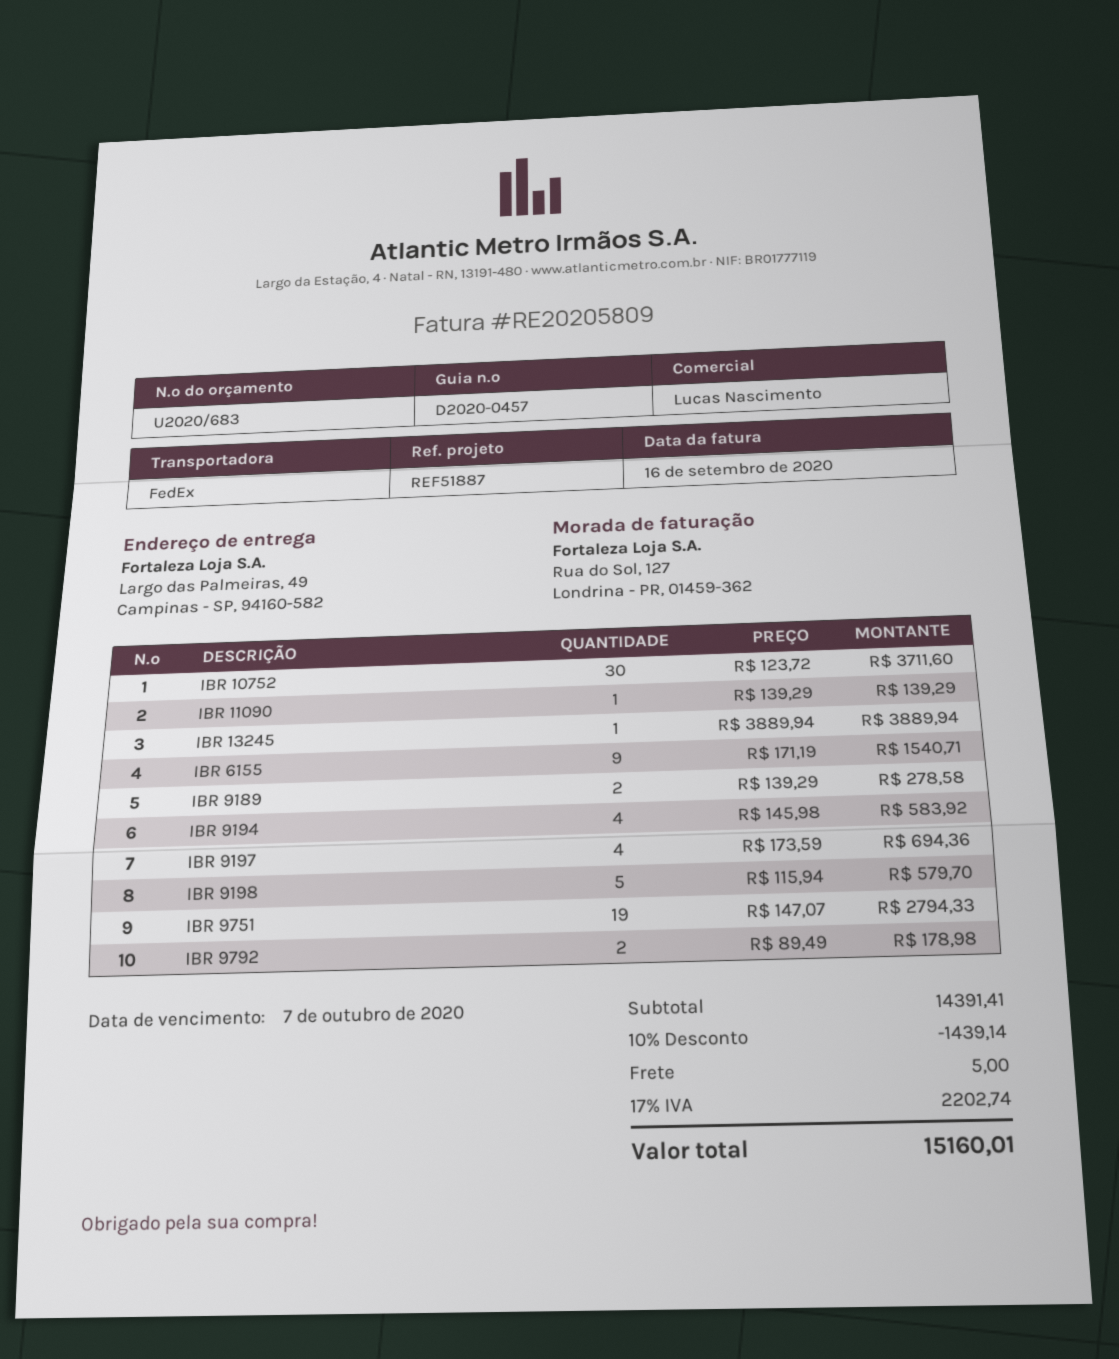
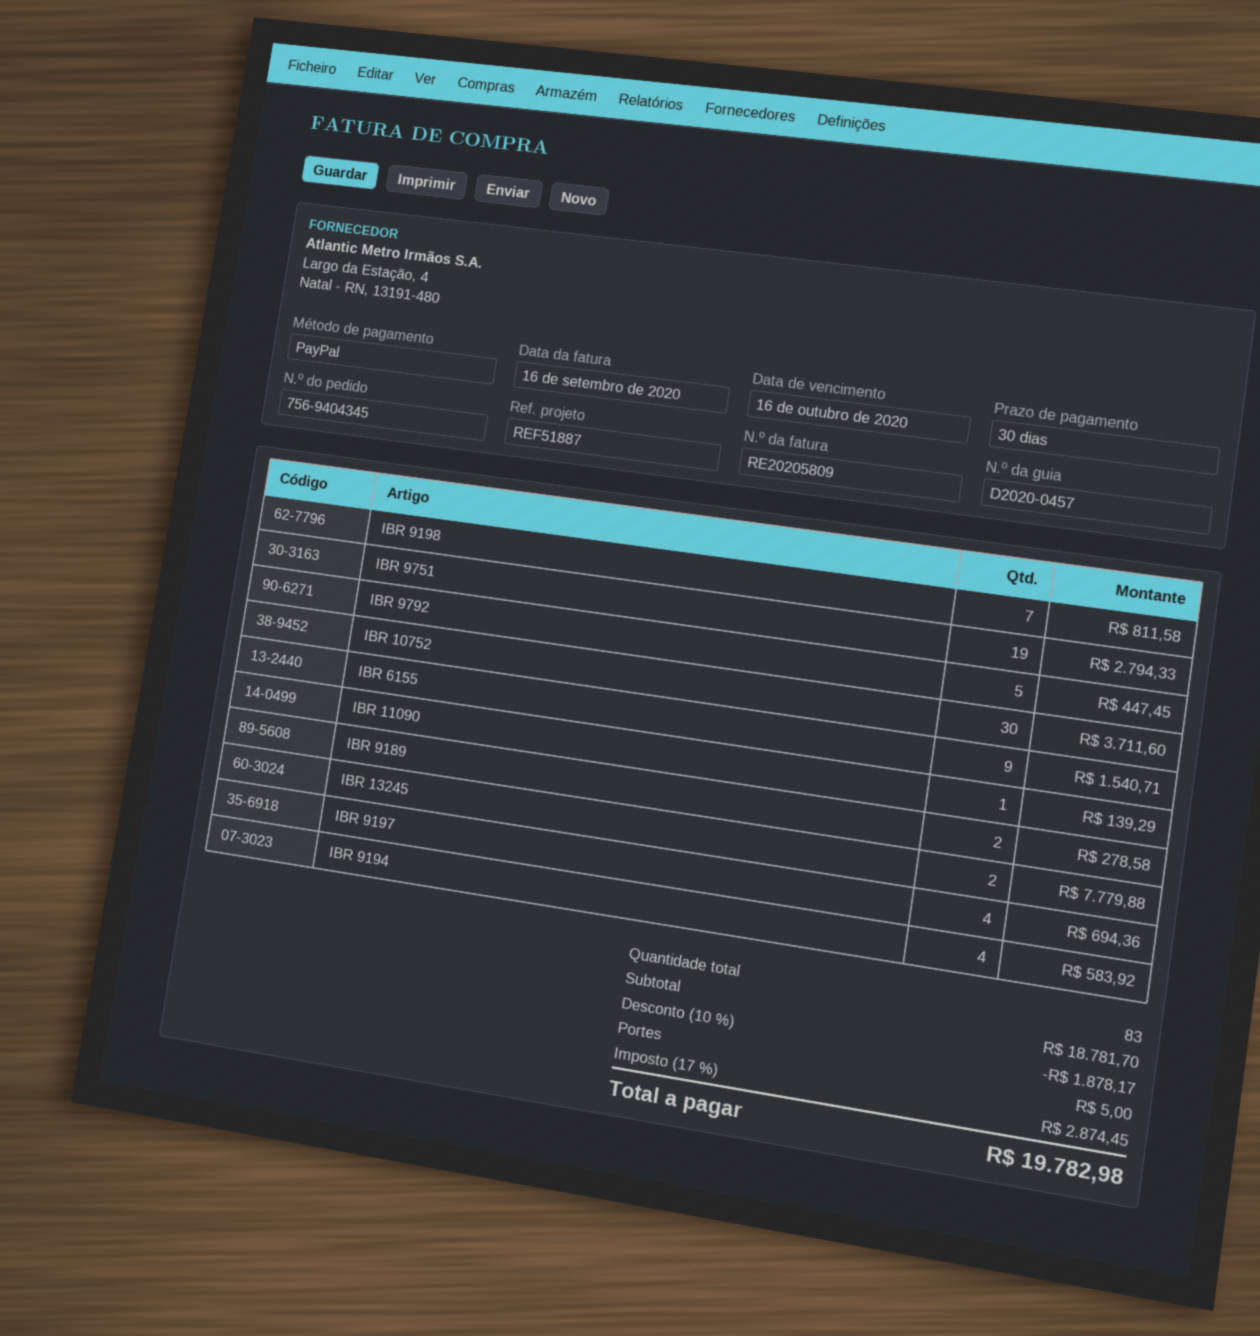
due date: 2020-10-07 -> 2020-10-16
IBR 13245: 1 for 3889.94 -> 2 for 7779.88
IBR 9198: 5 for 579.70 -> 7 for 811.58
IBR 9792: 2 for 178.98 -> 5 for 447.45
subtotal: 14391.41 -> 18781.70
discount: 10% = 1439.14 -> 10% = 1878.17
tax: 17% = 2202.74 -> 17% = 2874.45
total: 15160.01 -> 19782.98

